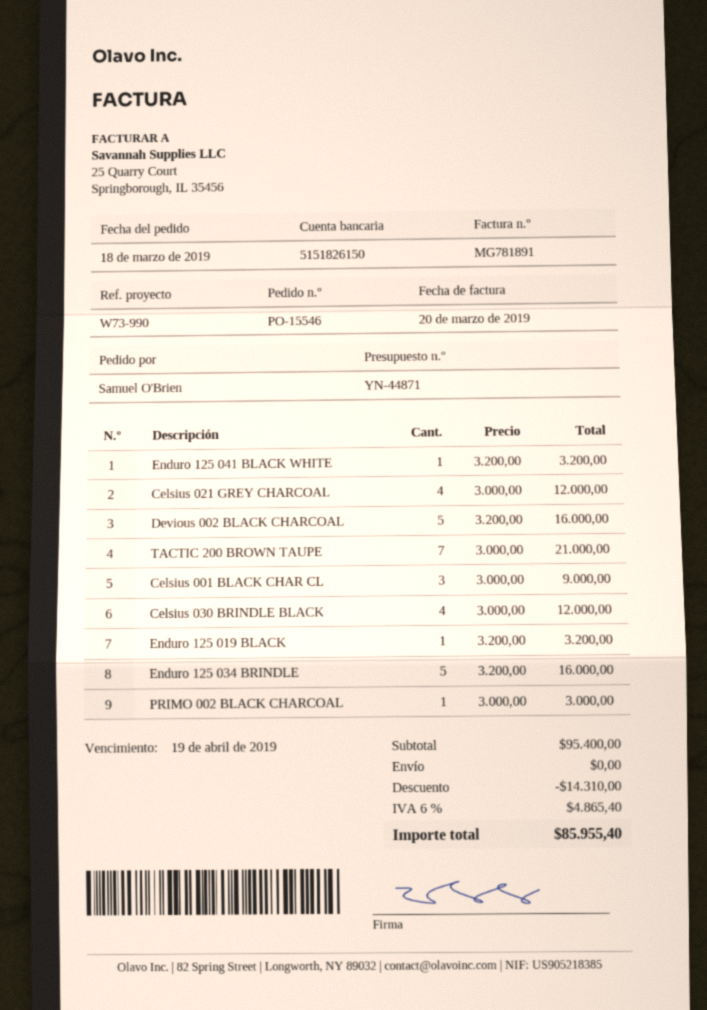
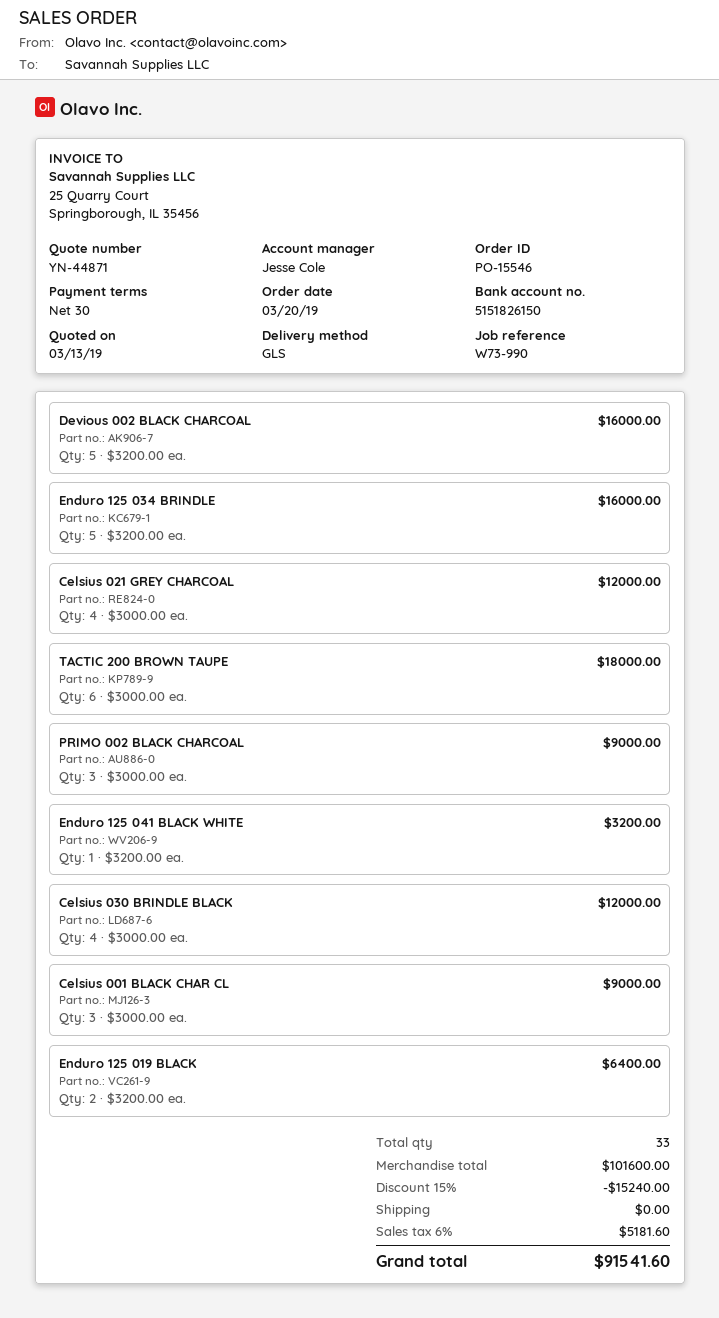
order date: 2019-03-18 -> 2019-03-20
TACTIC 200 BROWN TAUPE: 7 x 3000.00 = 21000.00 -> 6 x 3000.00 = 18000.00
Enduro 125 019 BLACK: 1 x 3200.00 = 3200.00 -> 2 x 3200.00 = 6400.00
PRIMO 002 BLACK CHARCOAL: 1 x 3000.00 = 3000.00 -> 3 x 3000.00 = 9000.00
subtotal: 95400.00 -> 101600.00
discount: 14310.00 -> 15240.00
tax: 6% = 4865.40 -> 6% = 5181.60
total: 85955.40 -> 91541.60

